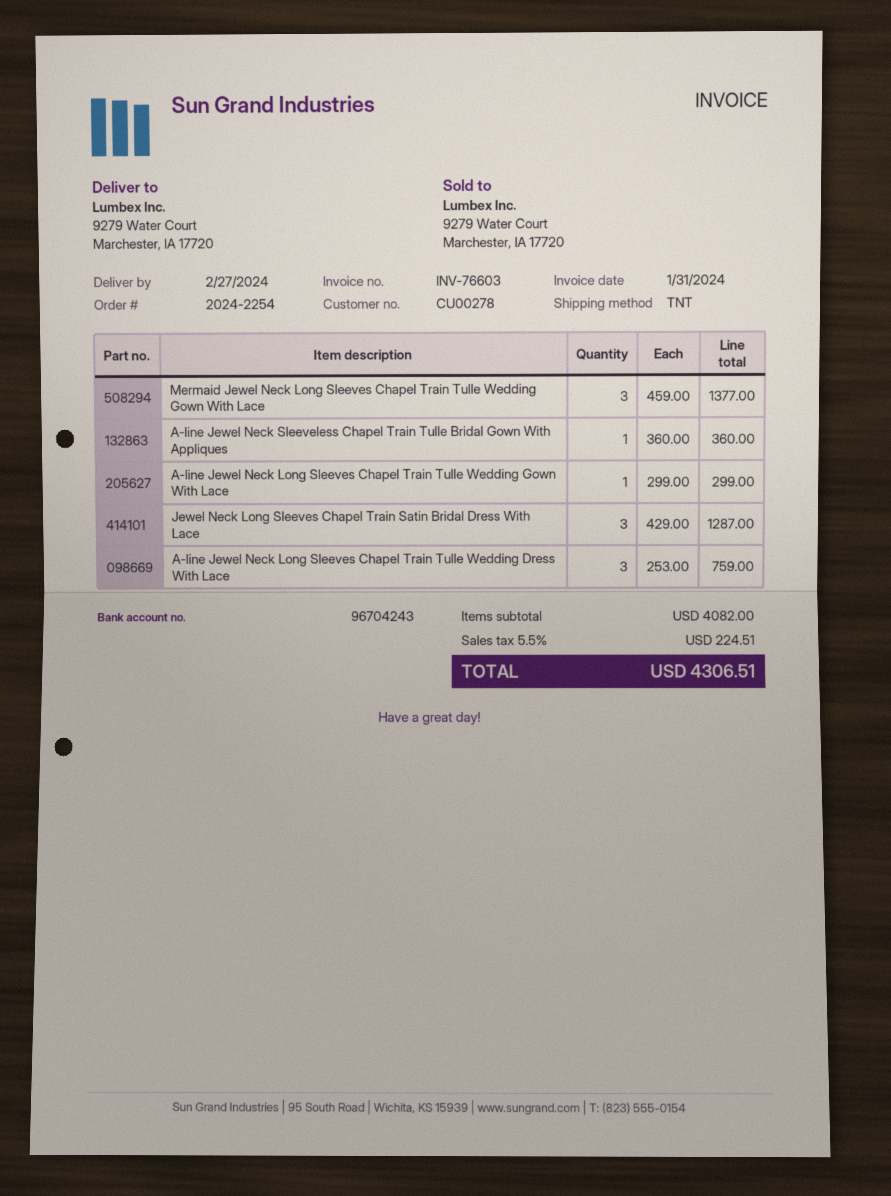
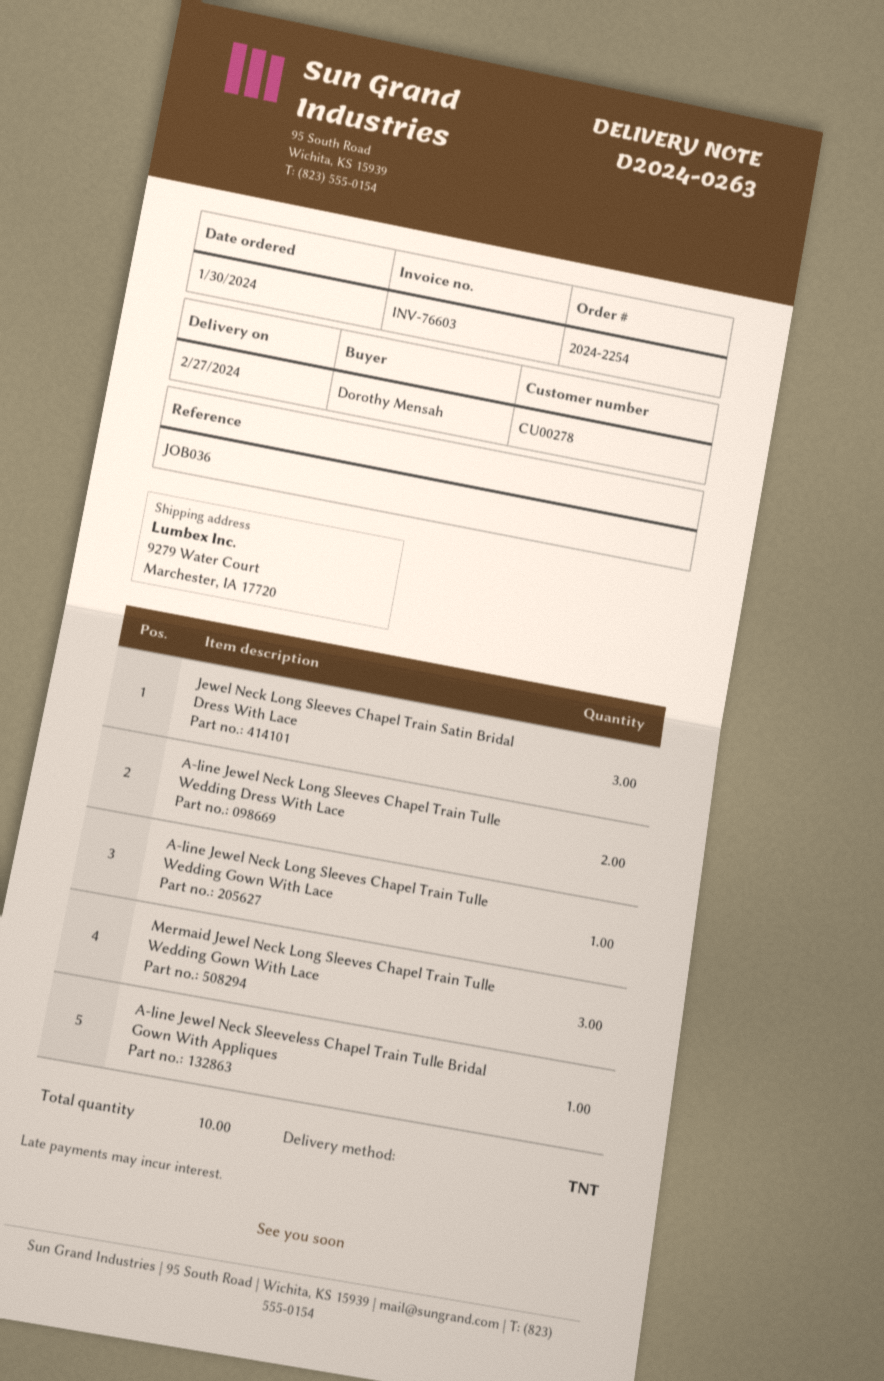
A-line Jewel Neck Long Sleeves Chapel Train Tulle Wedding Dress With Lace: 3 -> 2

